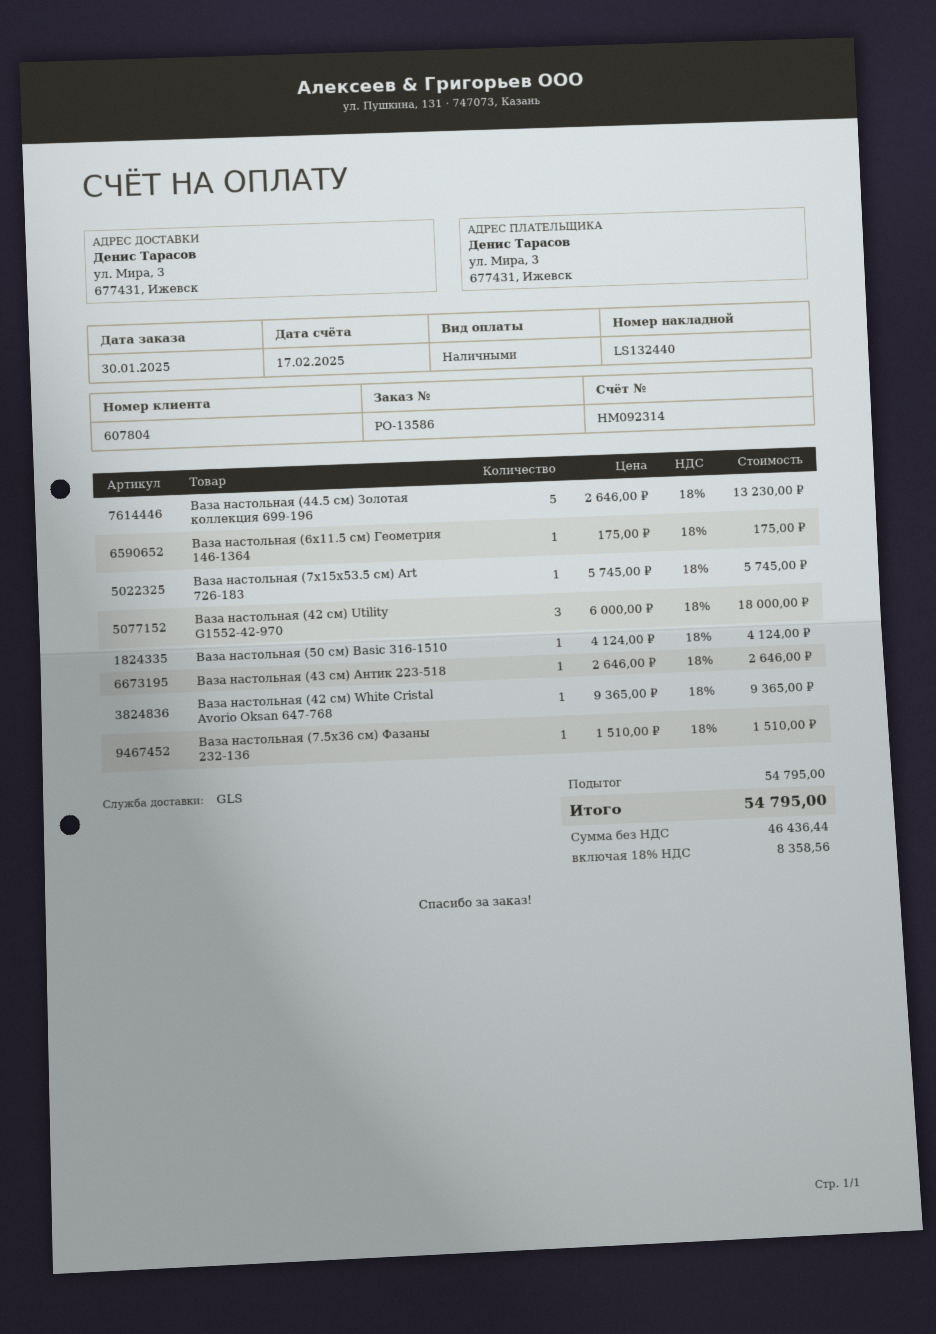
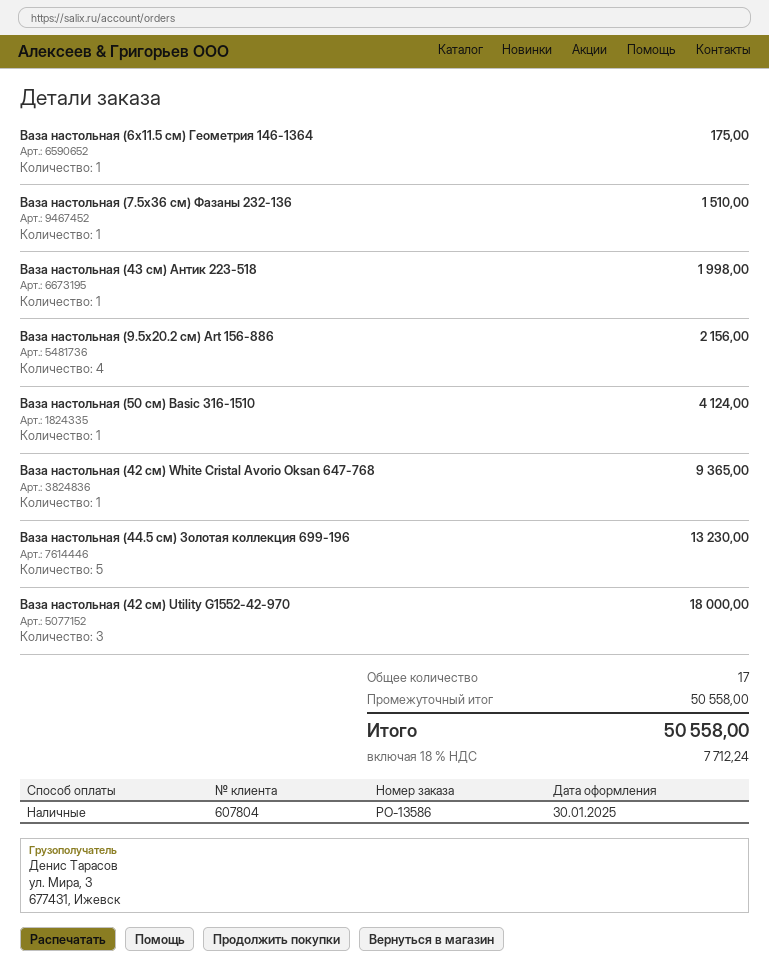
Ваза настольная (7х15х53.5 см) Art 726-183: 1 for 5745.00 -> none
Ваза настольная (43 см) Антик 223-518: 1 for 2646.00 -> 1 for 1998.00
Ваза настольная (9.5х20.2 см) Art 156-886: none -> 4 for 2156.00
subtotal: 54795.00 -> 50558.00
tax: 18% = 8358.56 -> 18% = 7712.24
total: 54795.00 -> 50558.00

